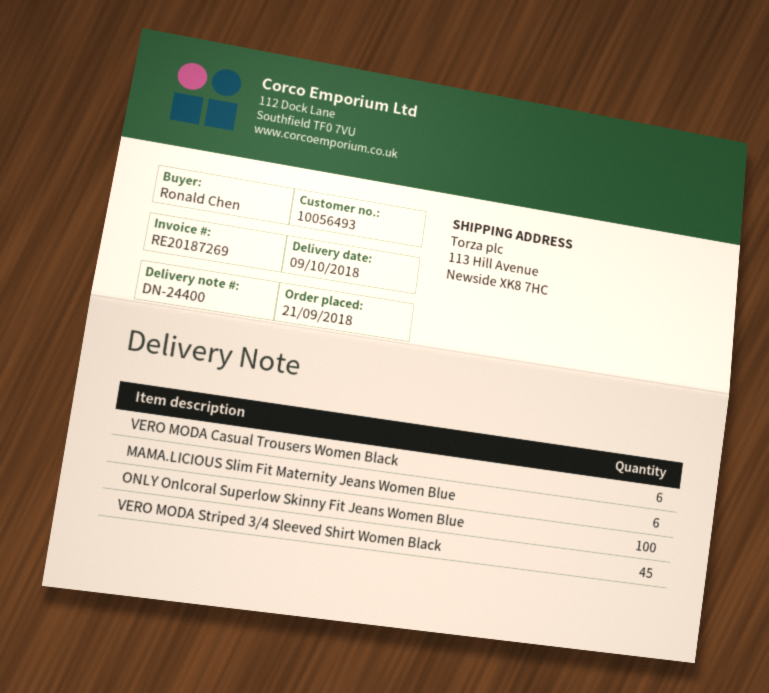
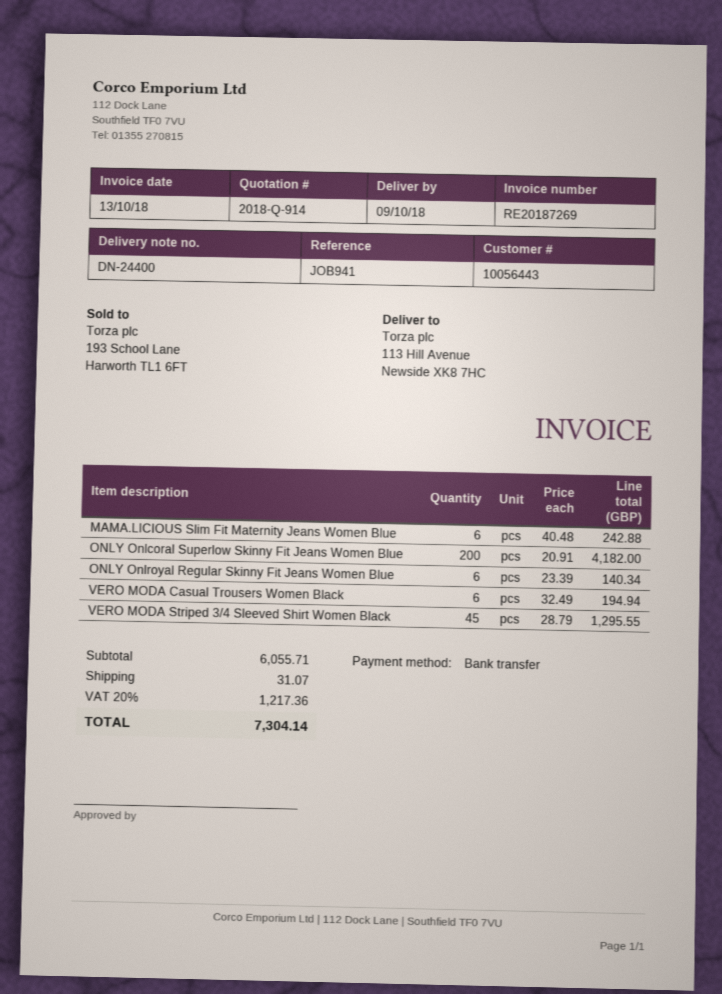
customer number: 10056493 -> 10056443
ONLY Onlcoral Superlow Skinny Fit Jeans Women Blue: 100 -> 200
ONLY Onlroyal Regular Skinny Fit Jeans Women Blue: none -> 6

